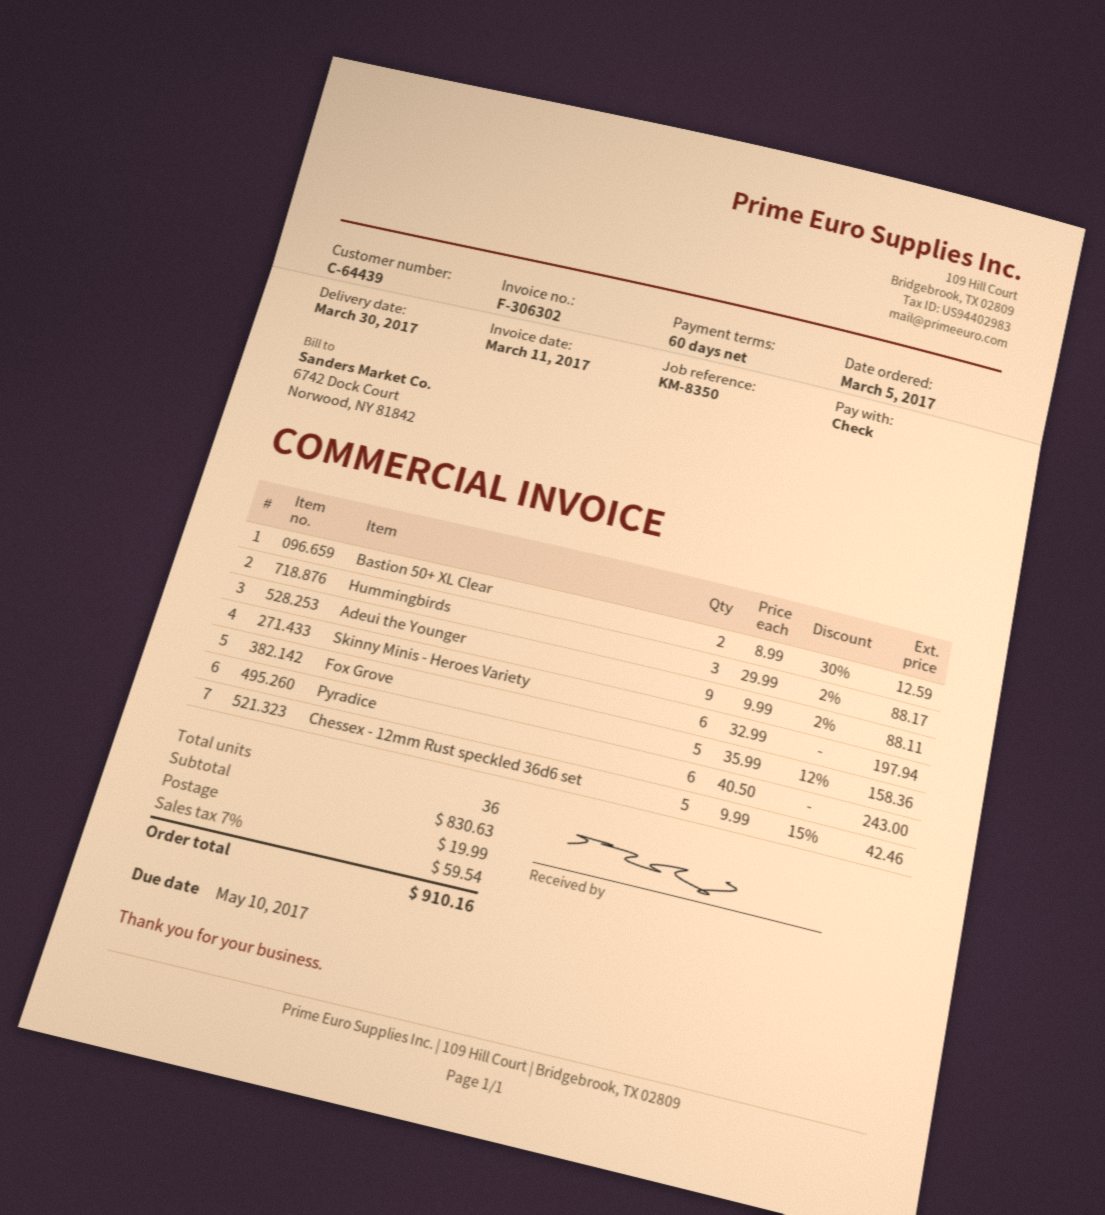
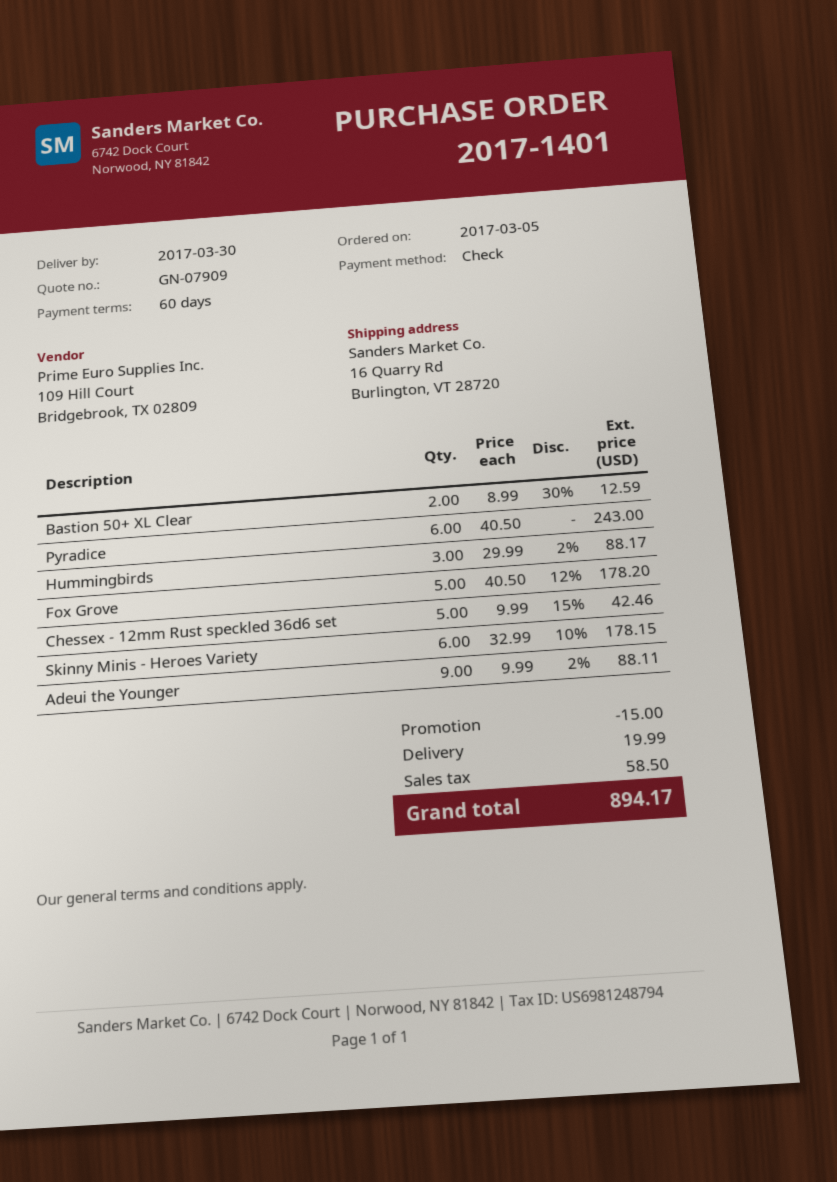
Skinny Minis - Heroes Variety: 6 x 32.99 = 197.94 -> 6 x 32.99 - 10% = 178.15
Fox Grove: 5 x 35.99 - 12% = 158.36 -> 5 x 40.50 - 12% = 178.20
discount: none -> 15.00
tax: 59.54 -> 58.50
total: 910.16 -> 894.17

